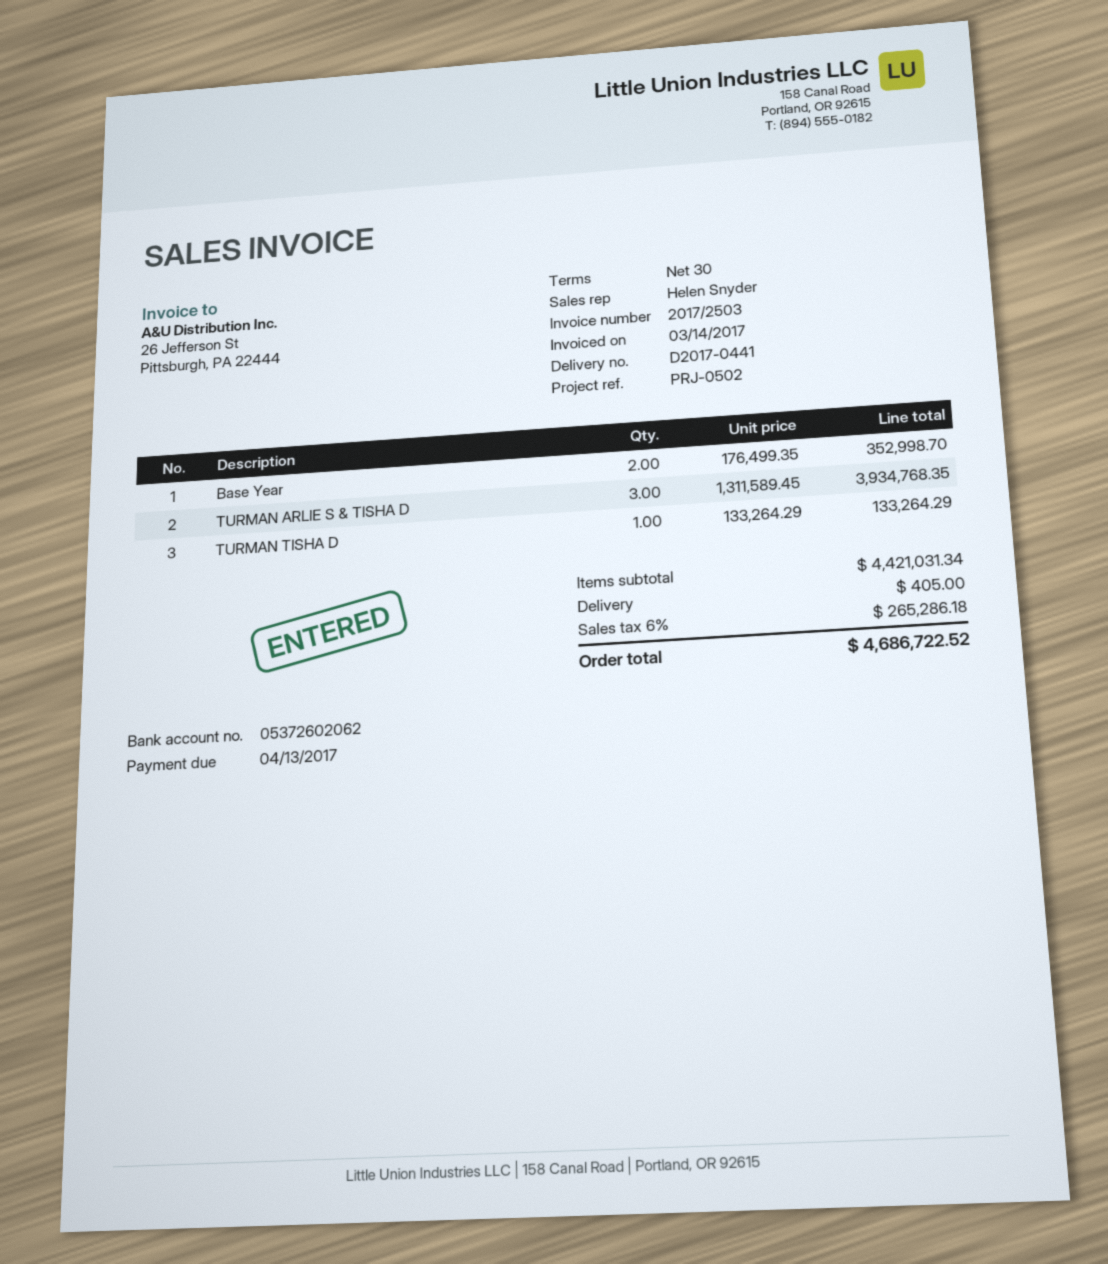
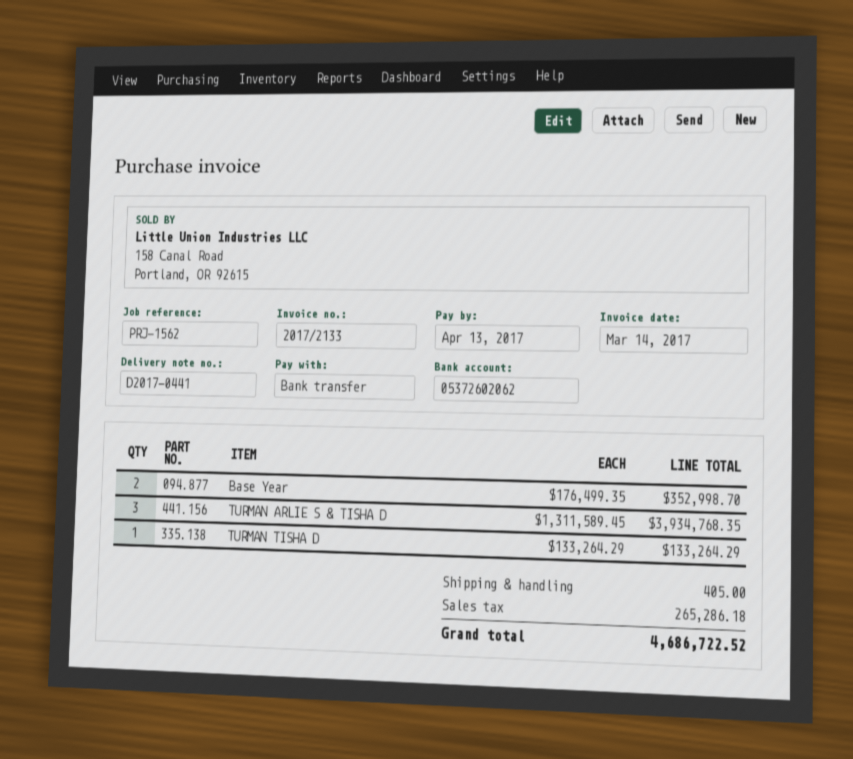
invoice number: 2017/2503 -> 2017/2133
reference: PRJ-0502 -> PRJ-1562

